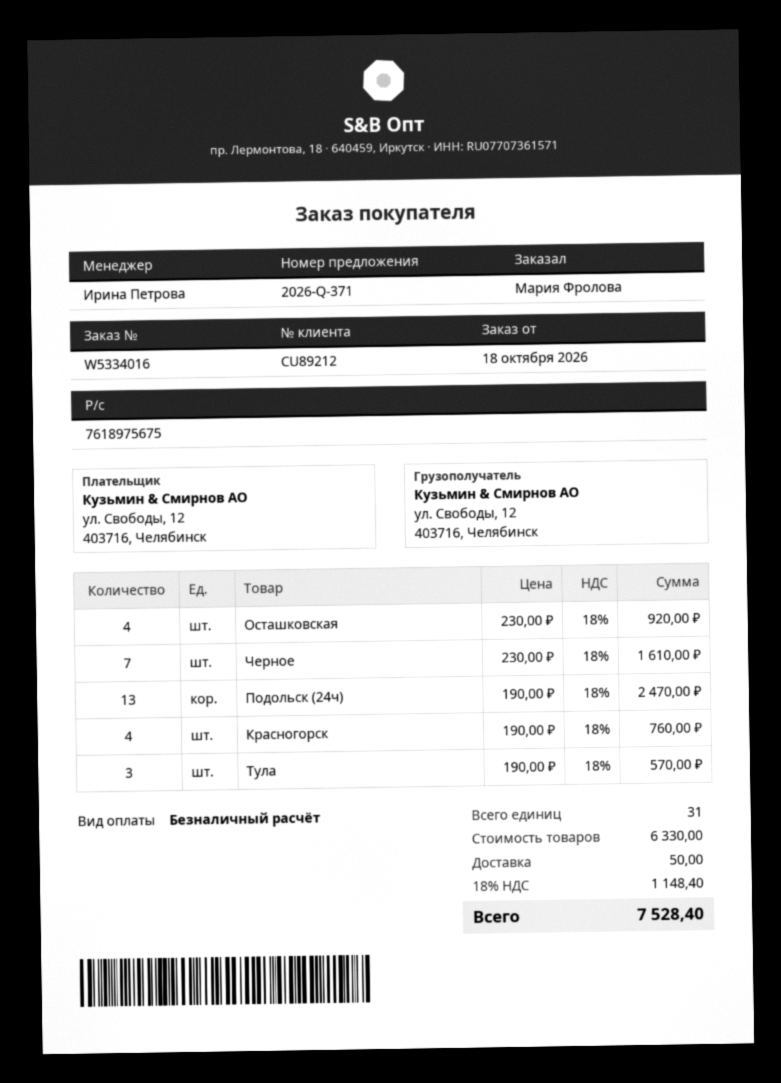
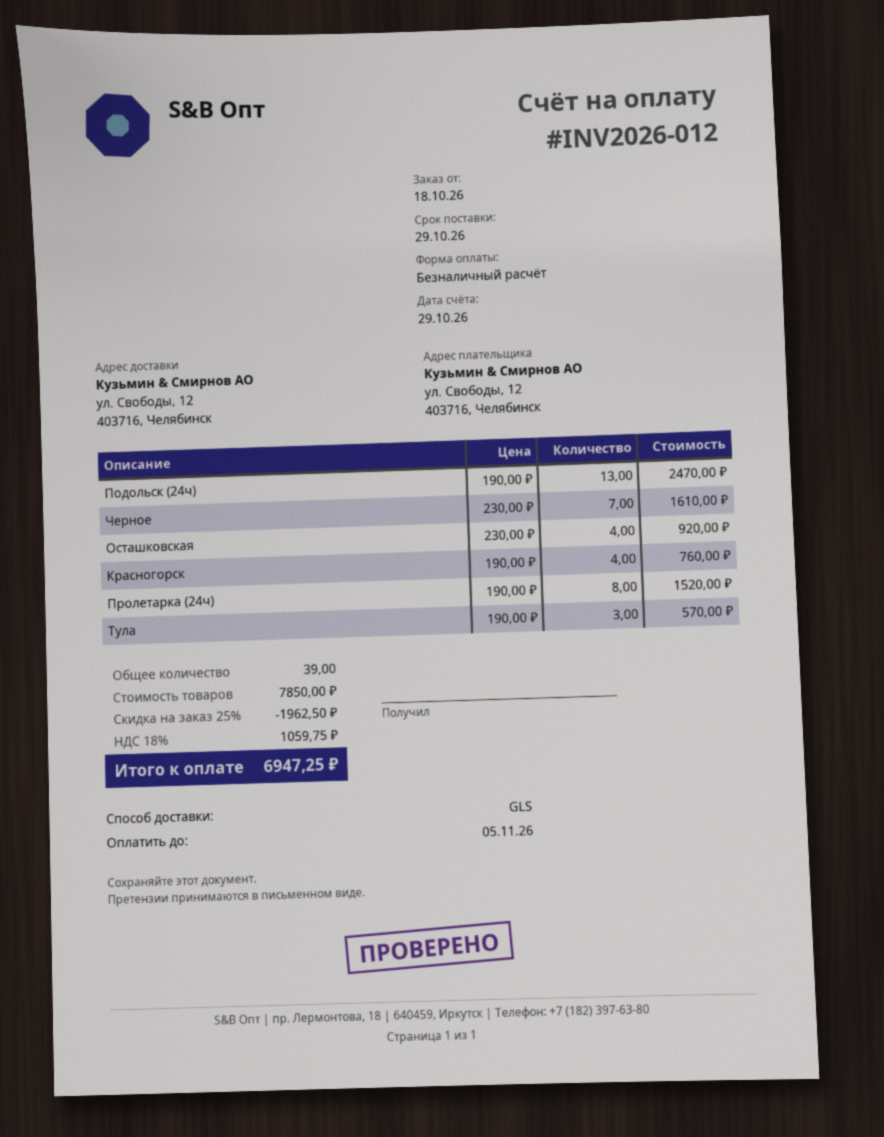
Пролетарка (24ч): none -> 8 x 190.00 = 1520.00
total quantity: 31 -> 39
subtotal: 6330.00 -> 7850.00
discount: none -> 25% = 1962.50
shipping: 50.00 -> none
tax: 18% = 1148.40 -> 18% = 1059.75
total: 7528.40 -> 6947.25

